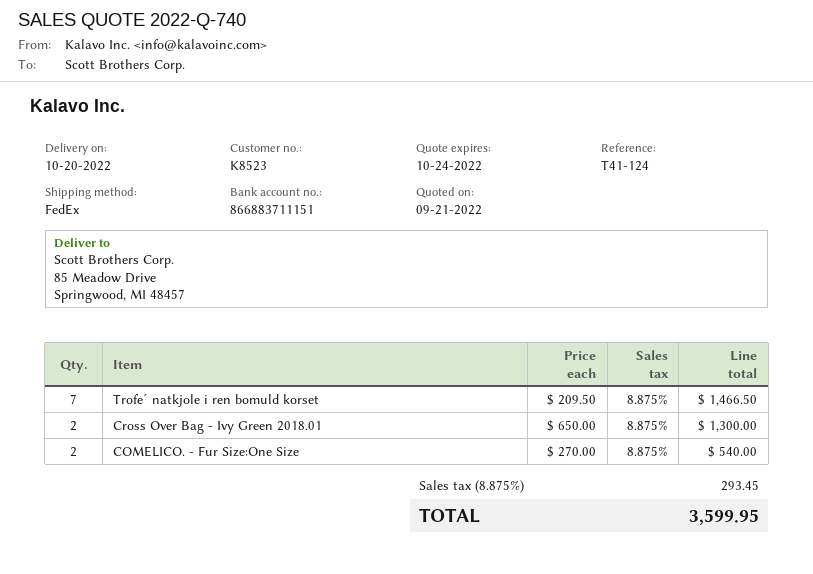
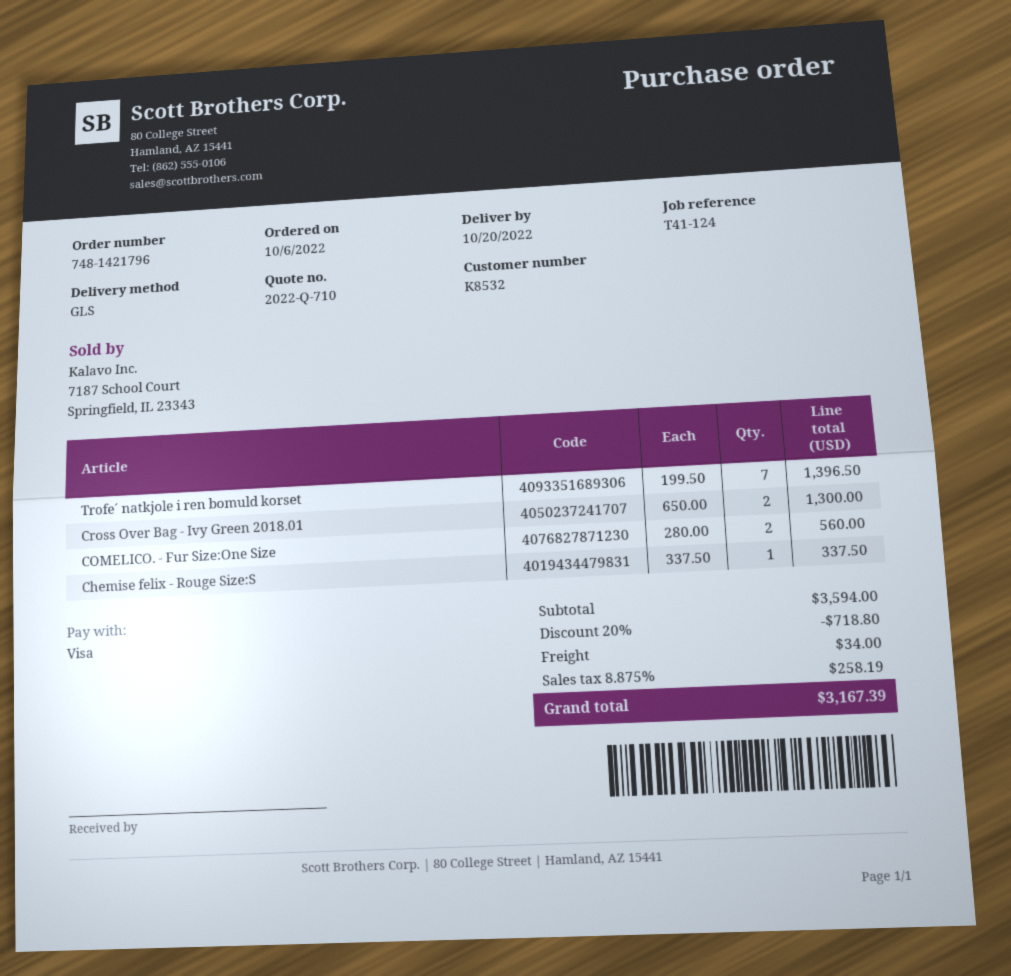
quote number: 2022-Q-740 -> 2022-Q-710
customer number: K8523 -> K8532
shipping method: FedEx -> GLS
Trofe´ natkjole i ren bomuld korset: 7 x 209.50 = 1466.50 -> 7 x 199.50 = 1396.50
COMELICO. - Fur Size:One Size: 2 x 270.00 = 540.00 -> 2 x 280.00 = 560.00
Chemise felix - Rouge Size:S: none -> 1 x 337.50 = 337.50
discount: none -> 20% = 718.80
shipping: none -> 34.00
tax: 8.875% = 293.45 -> 8.875% = 258.19
total: 3599.95 -> 3167.39

